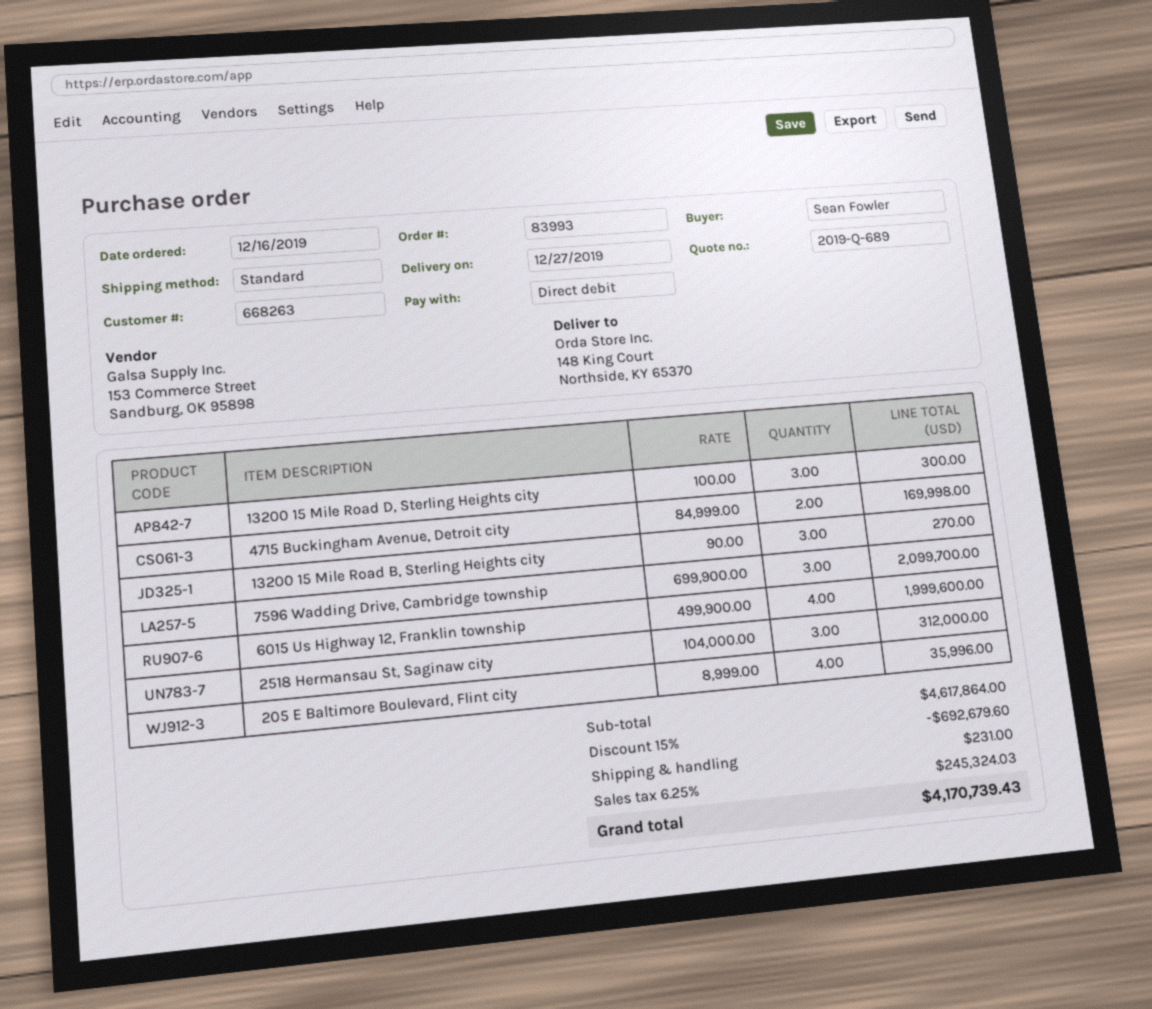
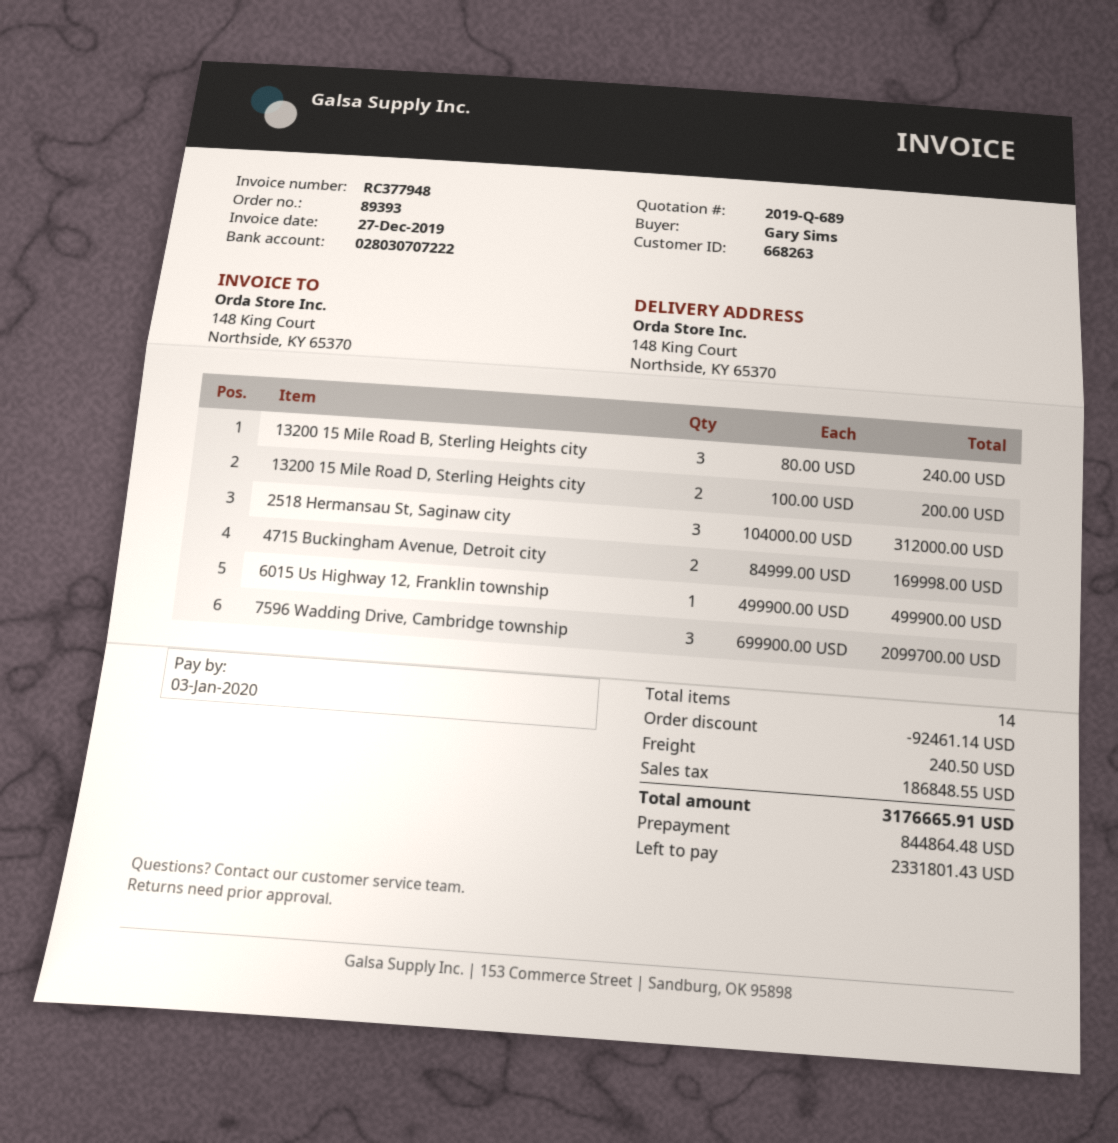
order number: 83993 -> 89393
ordered by: Sean Fowler -> Gary Sims
13200 15 Mile Road D, Sterling Heights city: 3 x 100.00 = 300.00 -> 2 x 100.00 = 200.00
13200 15 Mile Road B, Sterling Heights city: 3 x 90.00 = 270.00 -> 3 x 80.00 = 240.00
6015 Us Highway 12, Franklin township: 4 x 499900.00 = 1999600.00 -> 1 x 499900.00 = 499900.00
205 E Baltimore Boulevard, Flint city: 4 x 8999.00 = 35996.00 -> none
discount: 692679.60 -> 92461.14
shipping: 231.00 -> 240.50
tax: 245324.03 -> 186848.55
total: 4170739.43 -> 3176665.91

